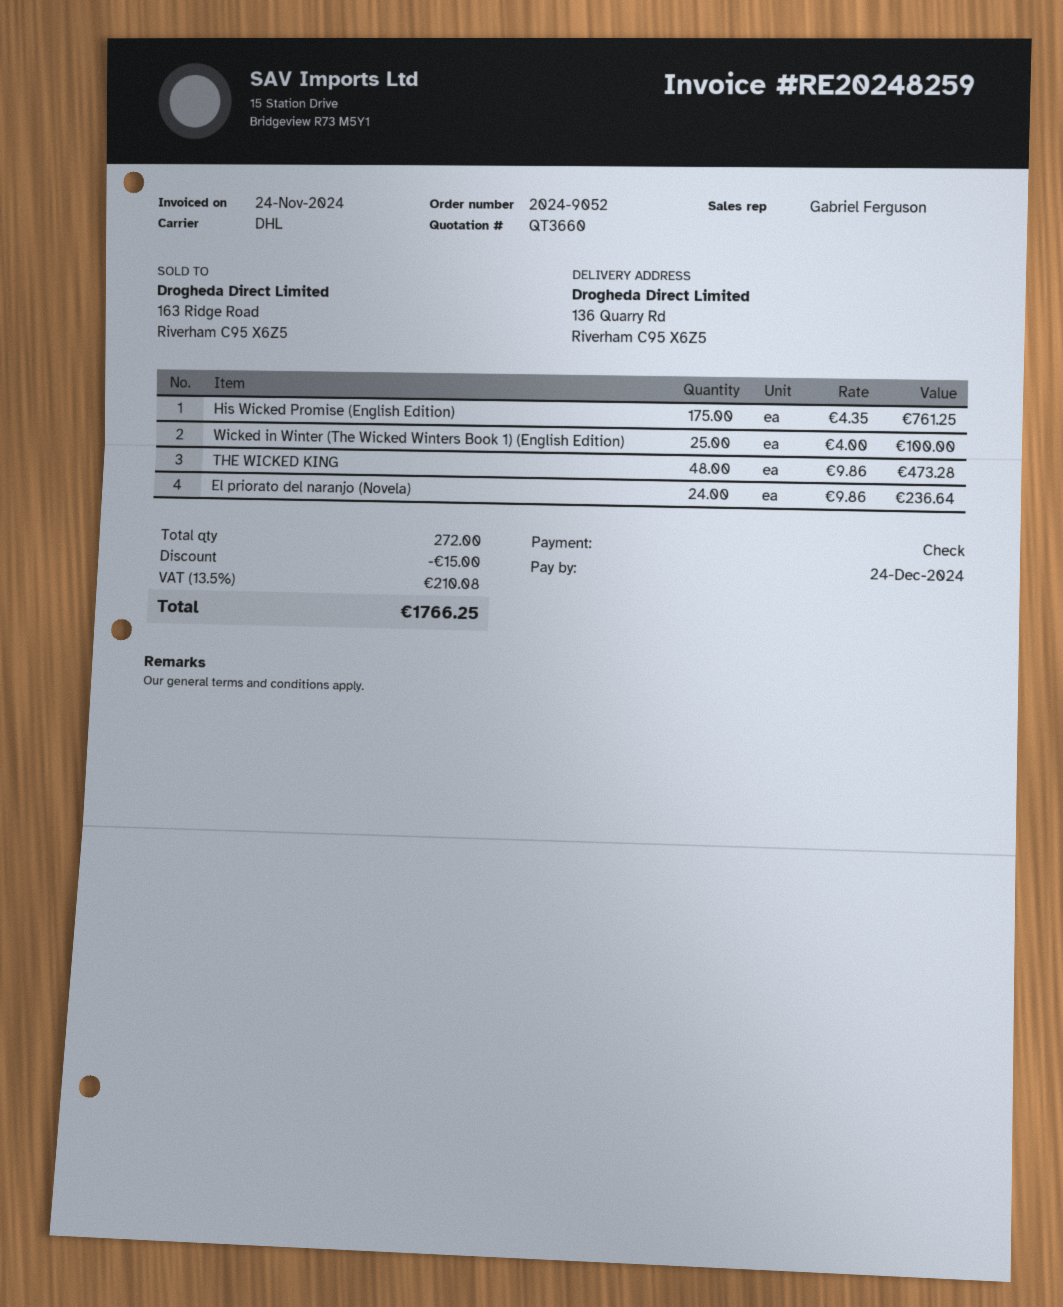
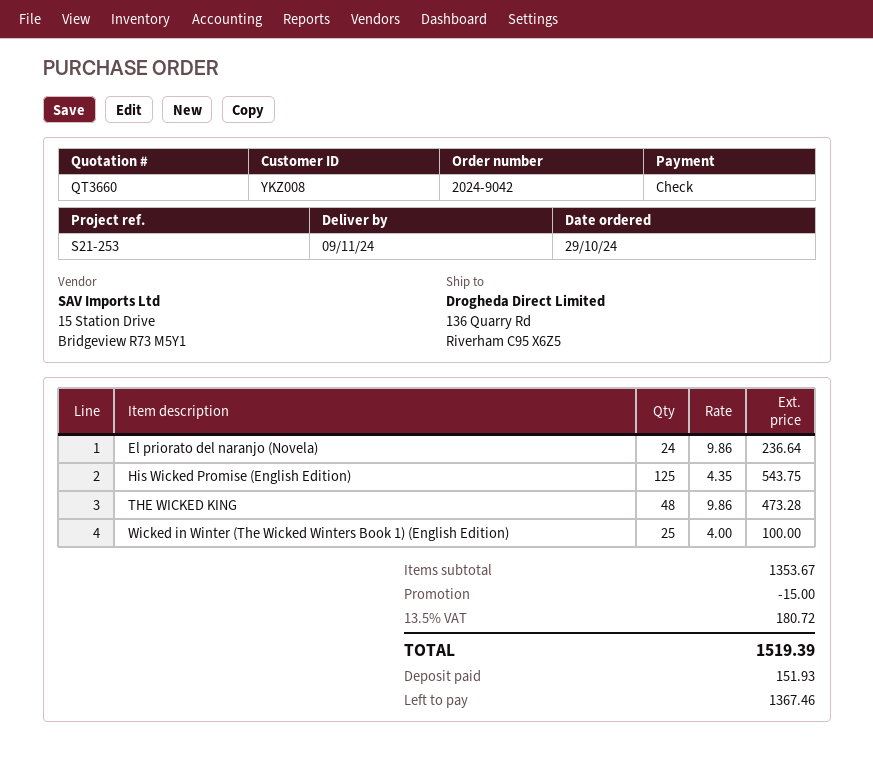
order number: 2024-9052 -> 2024-9042
His Wicked Promise (English Edition): 175 x 4.35 = 761.25 -> 125 x 4.35 = 543.75
tax: 13.5% = 210.08 -> 13.5% = 180.72
total: 1766.25 -> 1519.39

